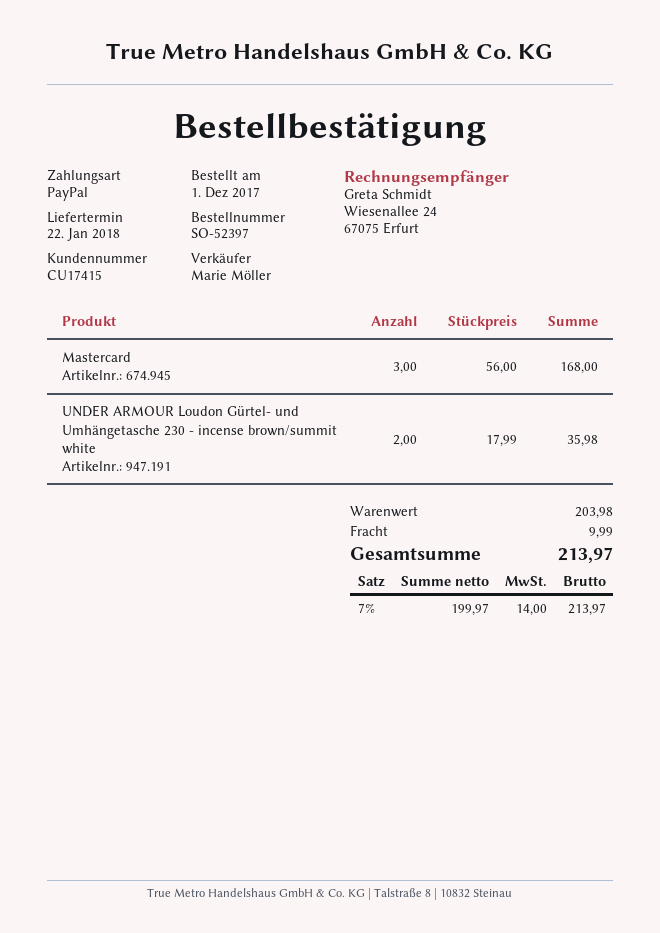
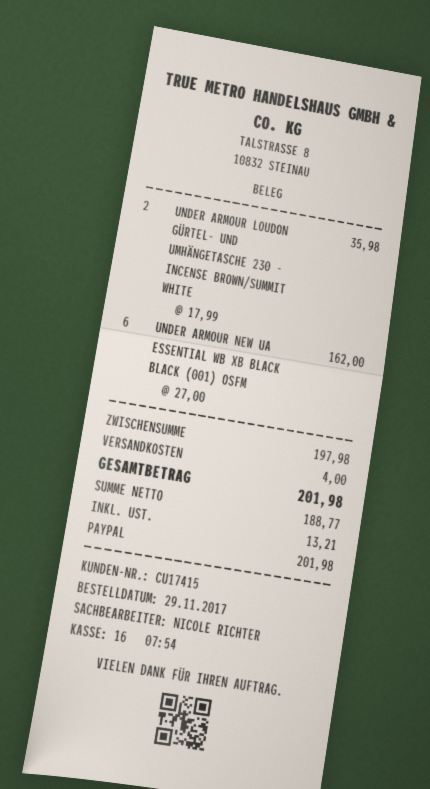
order date: 2017-12-01 -> 2017-11-29
sales rep: Marie Möller -> NICOLE RICHTER
Mastercard: 3 x 56.00 = 168.00 -> none
UNDER ARMOUR NEW UA ESSENTIAL WB XB BLACK BLACK (001) OSFM: none -> 6 x 27.00 = 162.00
subtotal: 203.98 -> 197.98
shipping: 9.99 -> 4.00
net: 199.97 -> 188.77
tax: 14.00 -> 13.21
total: 213.97 -> 201.98

